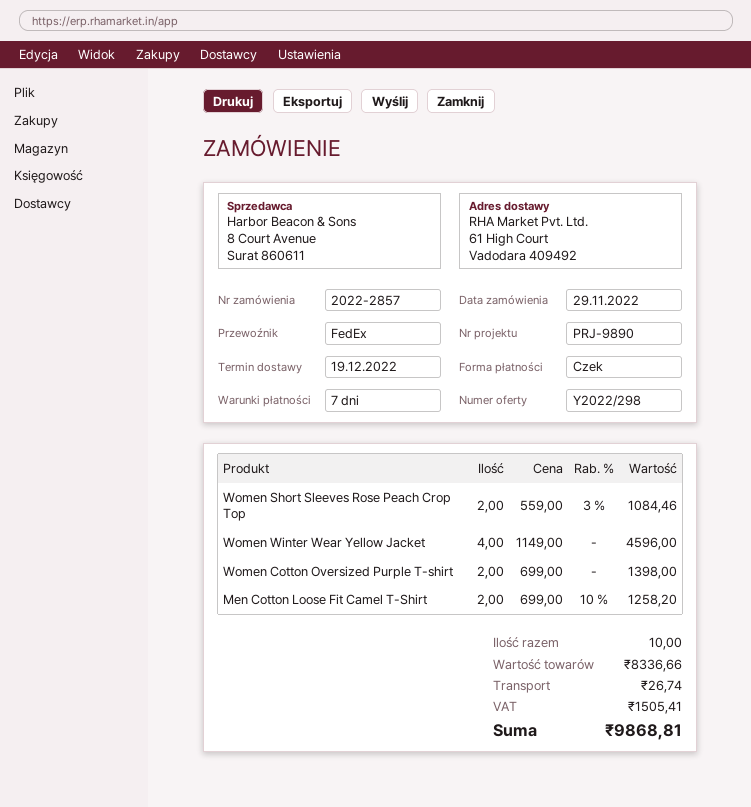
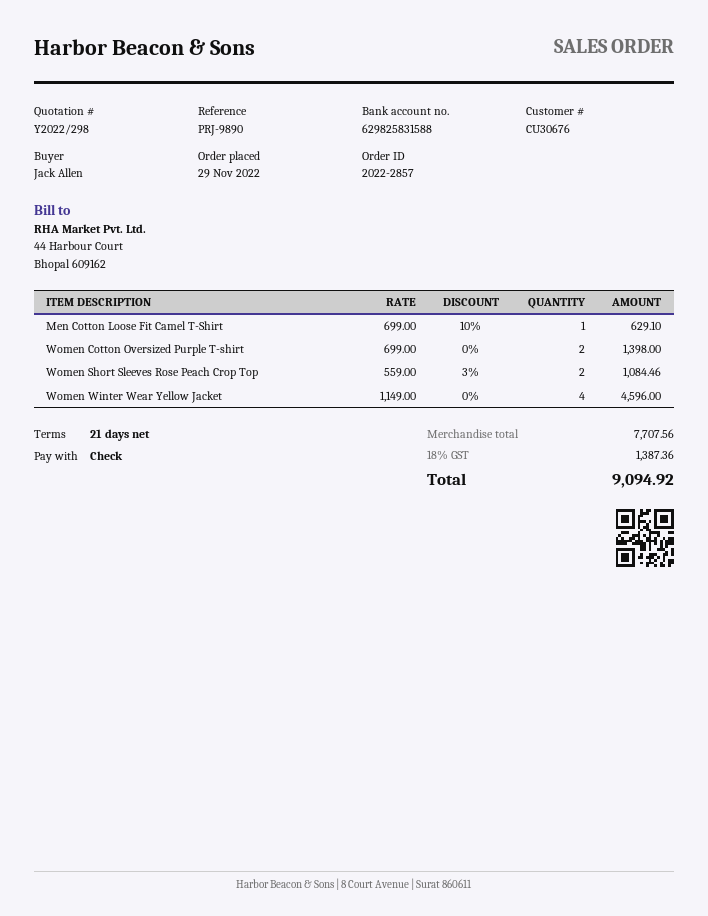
payment terms: 7 days -> 21 days
Men Cotton Loose Fit Camel T-Shirt: 2 x 699.00 - 10% = 1258.20 -> 1 x 699.00 - 10% = 629.10
subtotal: 8336.66 -> 7707.56
shipping: 26.74 -> none
tax: 1505.41 -> 1387.36
total: 9868.81 -> 9094.92

